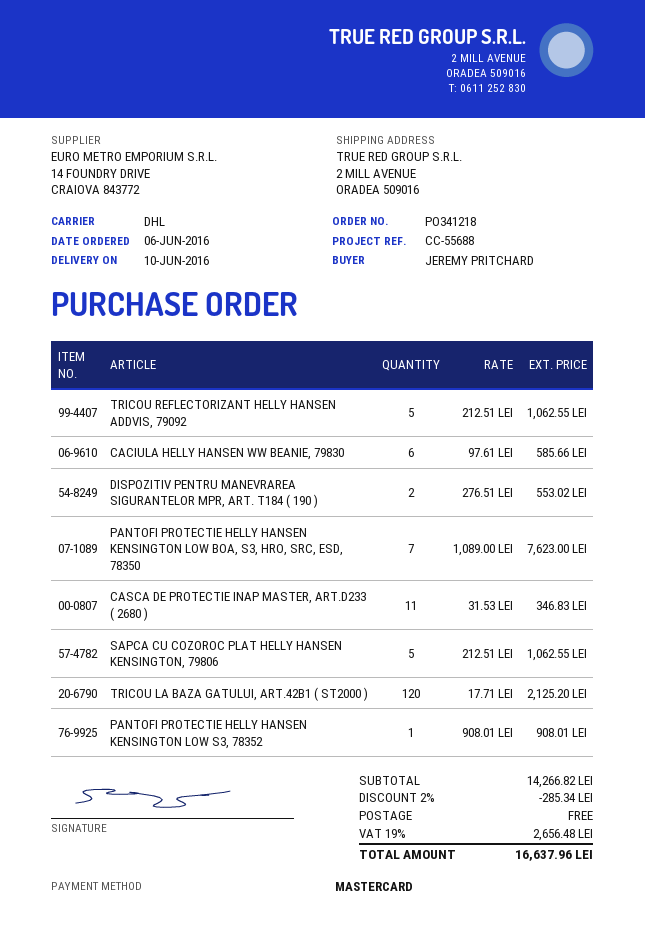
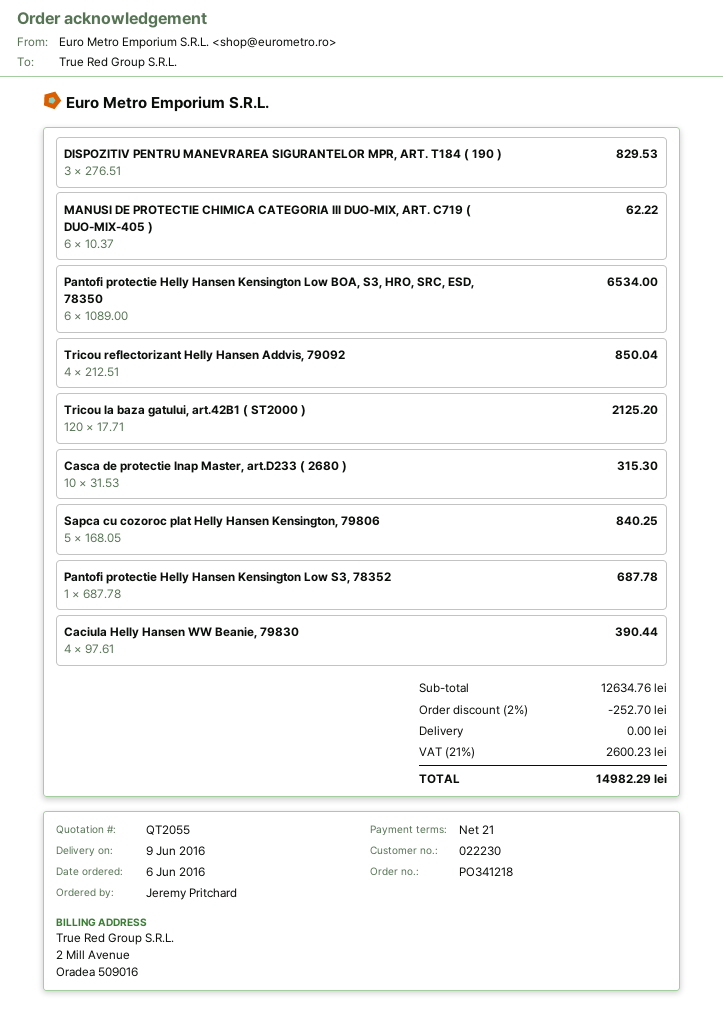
delivery date: 2016-06-10 -> 2016-06-09
TRICOU REFLECTORIZANT HELLY HANSEN ADDVIS, 79092: 5 x 212.51 = 1062.55 -> 4 x 212.51 = 850.04
CACIULA HELLY HANSEN WW BEANIE, 79830: 6 x 97.61 = 585.66 -> 4 x 97.61 = 390.44
DISPOZITIV PENTRU MANEVRAREA SIGURANTELOR MPR, ART. T184 ( 190 ): 2 x 276.51 = 553.02 -> 3 x 276.51 = 829.53
PANTOFI PROTECTIE HELLY HANSEN KENSINGTON LOW BOA, S3, HRO, SRC, ESD, 78350: 7 x 1089.00 = 7623.00 -> 6 x 1089.00 = 6534.00
CASCA DE PROTECTIE INAP MASTER, ART.D233 ( 2680 ): 11 x 31.53 = 346.83 -> 10 x 31.53 = 315.30
SAPCA CU COZOROC PLAT HELLY HANSEN KENSINGTON, 79806: 5 x 212.51 = 1062.55 -> 5 x 168.05 = 840.25
PANTOFI PROTECTIE HELLY HANSEN KENSINGTON LOW S3, 78352: 1 x 908.01 = 908.01 -> 1 x 687.78 = 687.78
MANUSI DE PROTECTIE CHIMICA CATEGORIA III DUO-MIX, ART. C719 ( DUO-MIX-405 ): none -> 6 x 10.37 = 62.22
subtotal: 14266.82 -> 12634.76
discount: 2% = 285.34 -> 2% = 252.70
tax: 19% = 2656.48 -> 21% = 2600.23
total: 16637.96 -> 14982.29

